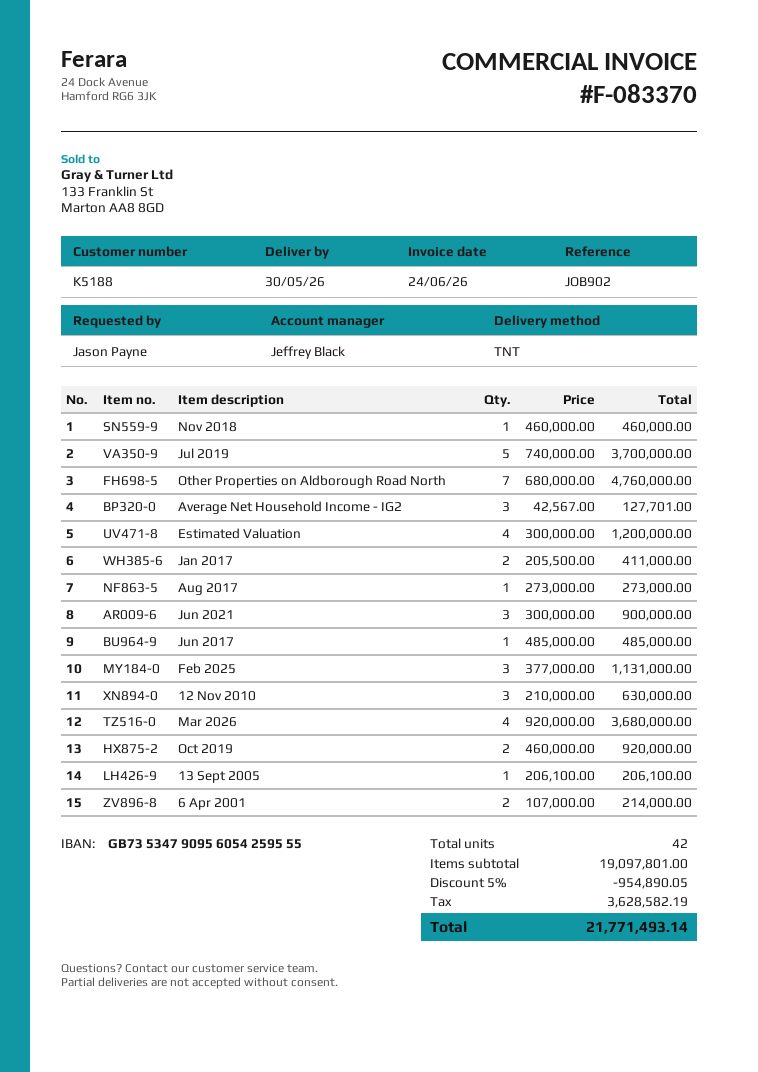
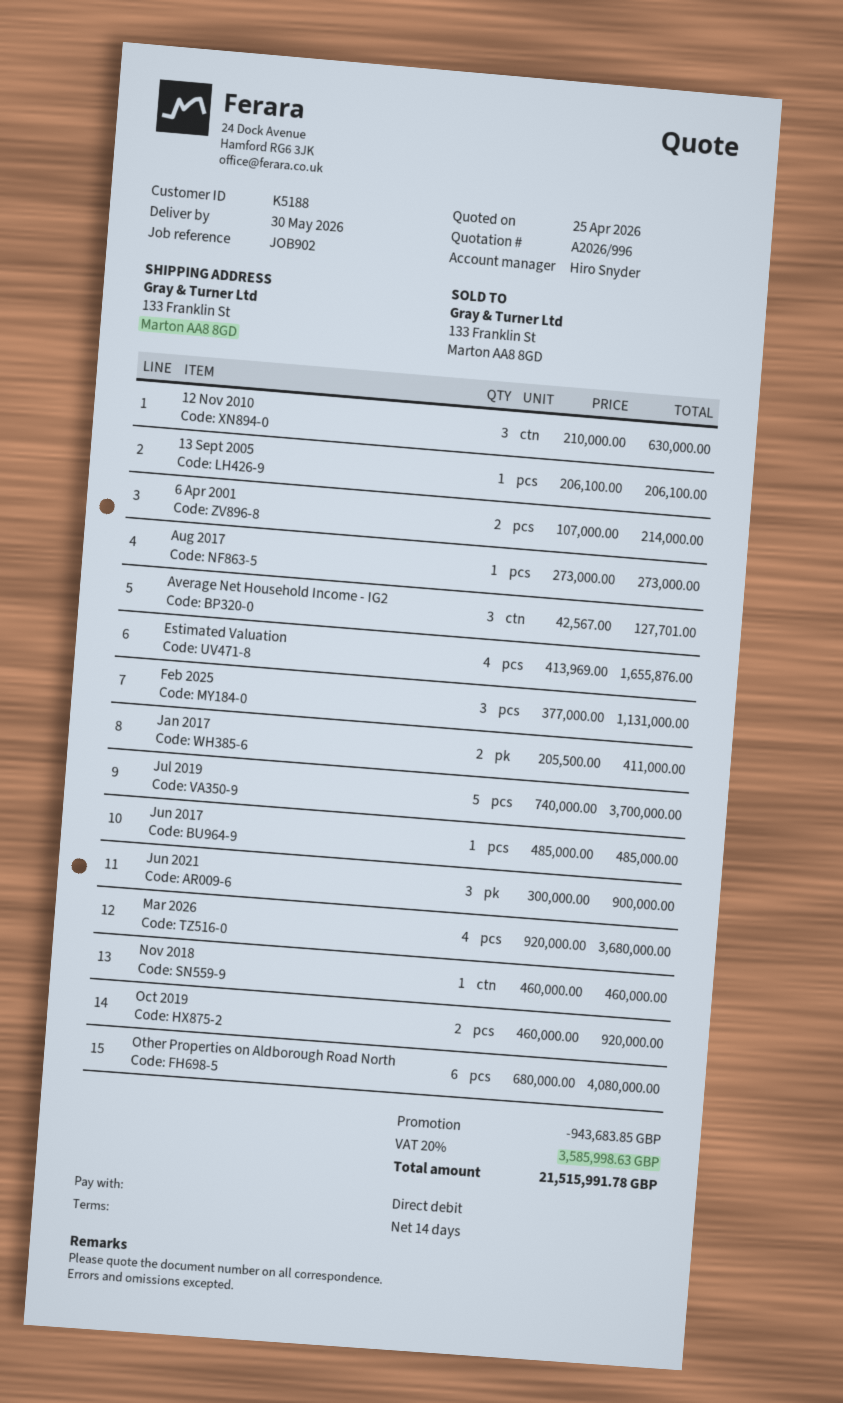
sales rep: Jeffrey Black -> Hiro Snyder
Other Properties on Aldborough Road North: 7 x 680000.00 = 4760000.00 -> 6 x 680000.00 = 4080000.00
Estimated Valuation: 4 x 300000.00 = 1200000.00 -> 4 x 413969.00 = 1655876.00
discount: 954890.05 -> 943683.85
tax: 3628582.19 -> 3585998.63
total: 21771493.14 -> 21515991.78

